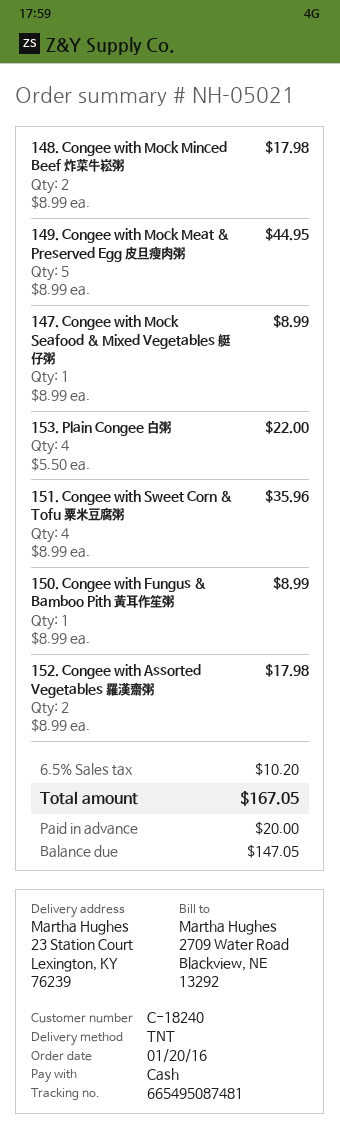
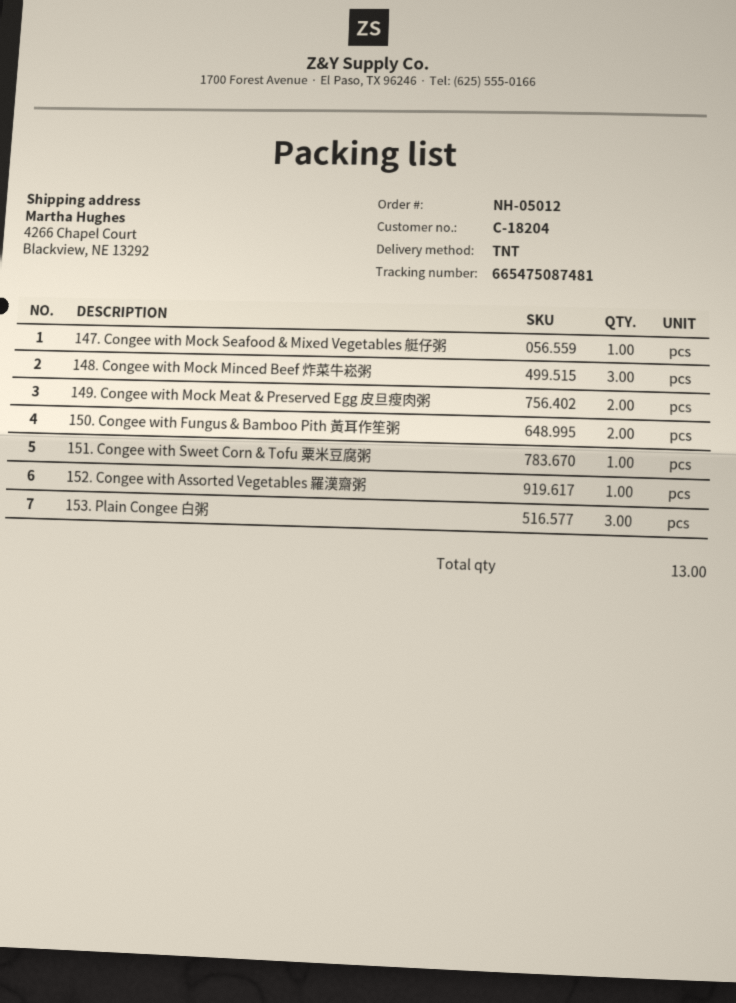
order number: NH-05021 -> NH-05012
customer number: C-18240 -> C-18204
tracking number: 665495087481 -> 665475087481
ship to: 23 Station Court, Lexington, KY 76239 -> 4266 Chapel Court, Blackview, NE 13292
148. Congee with Mock Minced Beef 炸菜牛崧粥: 2 -> 3
149. Congee with Mock Meat & Preserved Egg 皮旦瘦肉粥: 5 -> 2
153. Plain Congee 白粥: 4 -> 3
151. Congee with Sweet Corn & Tofu 粟米豆腐粥: 4 -> 1
150. Congee with Fungus & Bamboo Pith 黃耳作笙粥: 1 -> 2
152. Congee with Assorted Vegetables 羅漢齋粥: 2 -> 1

